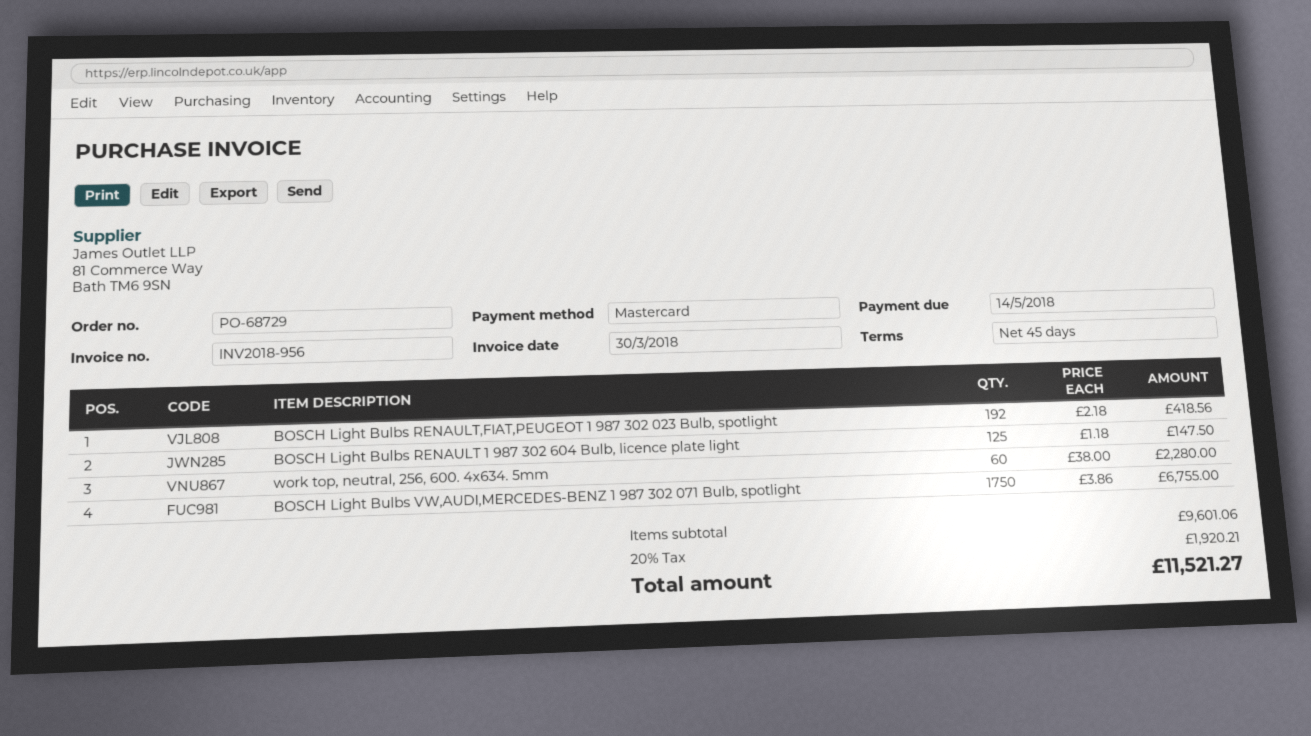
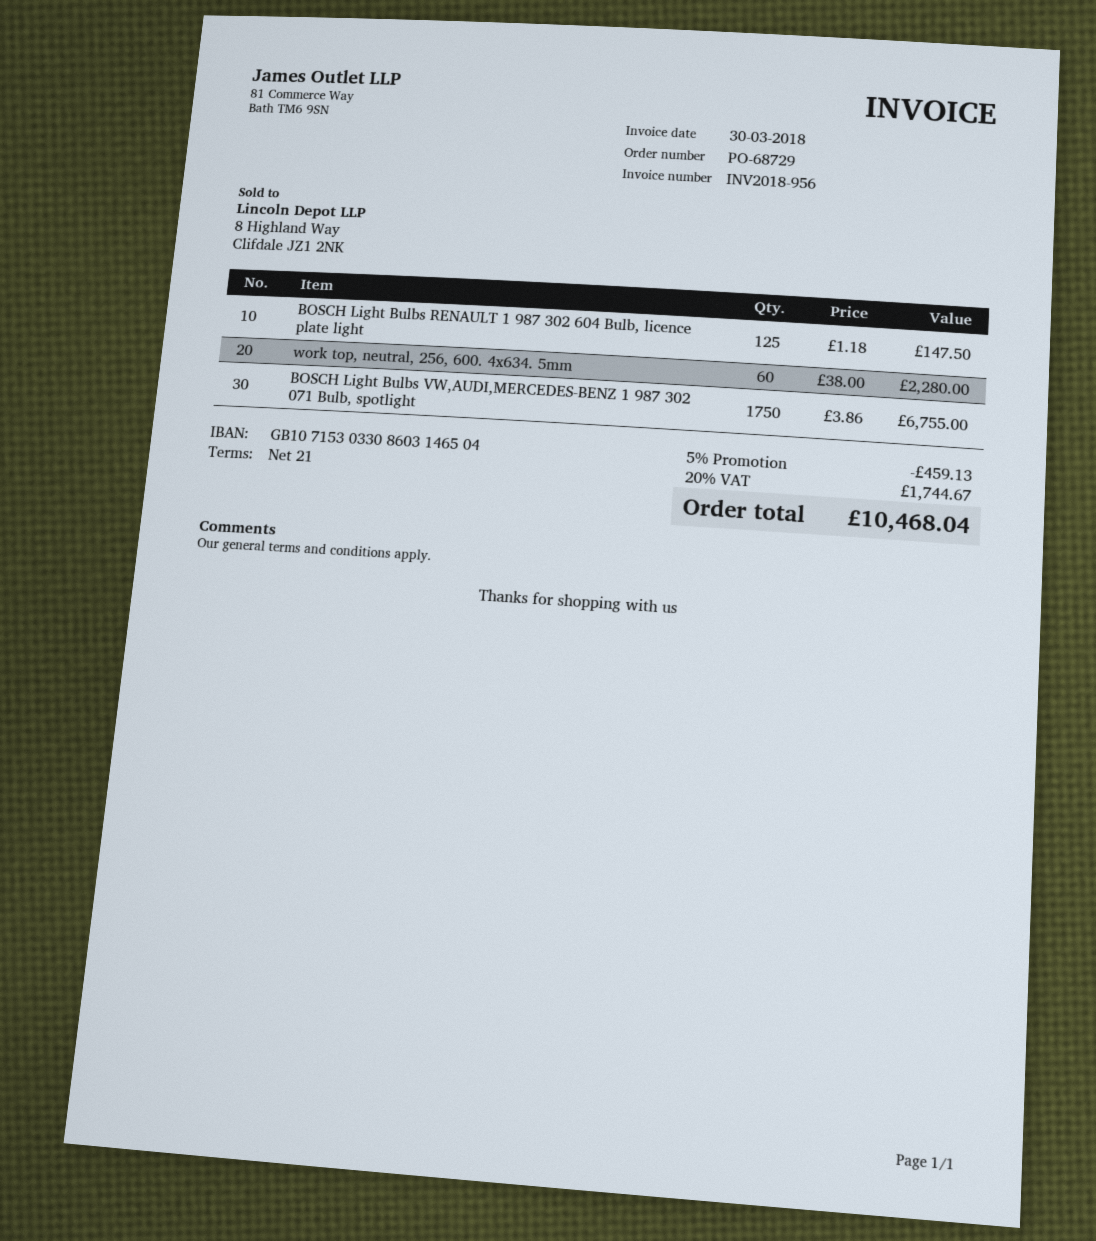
payment terms: 45 days -> 21 days
BOSCH Light Bulbs RENAULT,FIAT,PEUGEOT 1 987 302 023 Bulb, spotlight: 192 x 2.18 = 418.56 -> none
discount: none -> 5% = 459.13
tax: 20% = 1920.21 -> 20% = 1744.67
total: 11521.27 -> 10468.04

